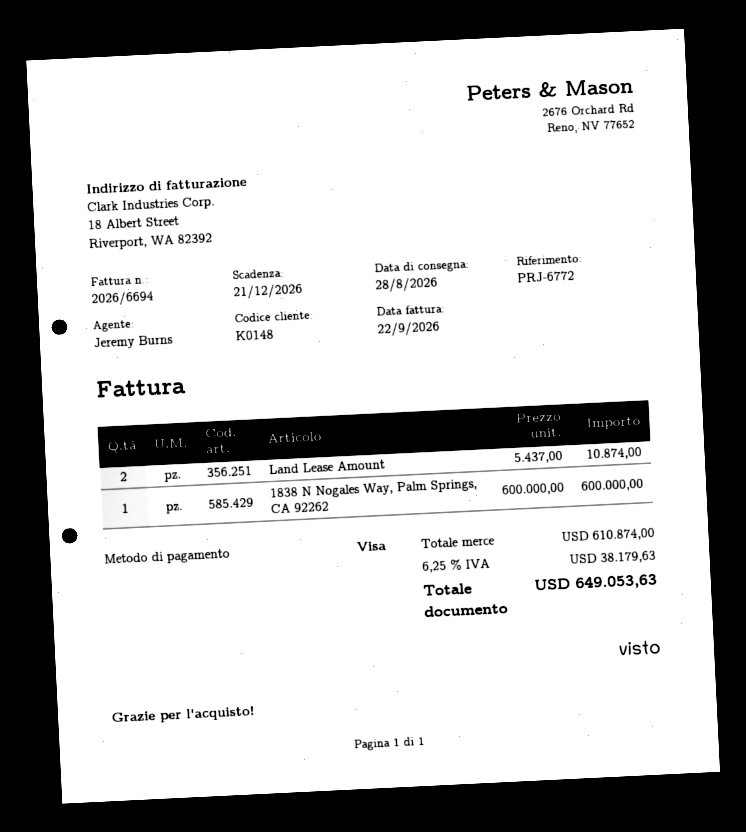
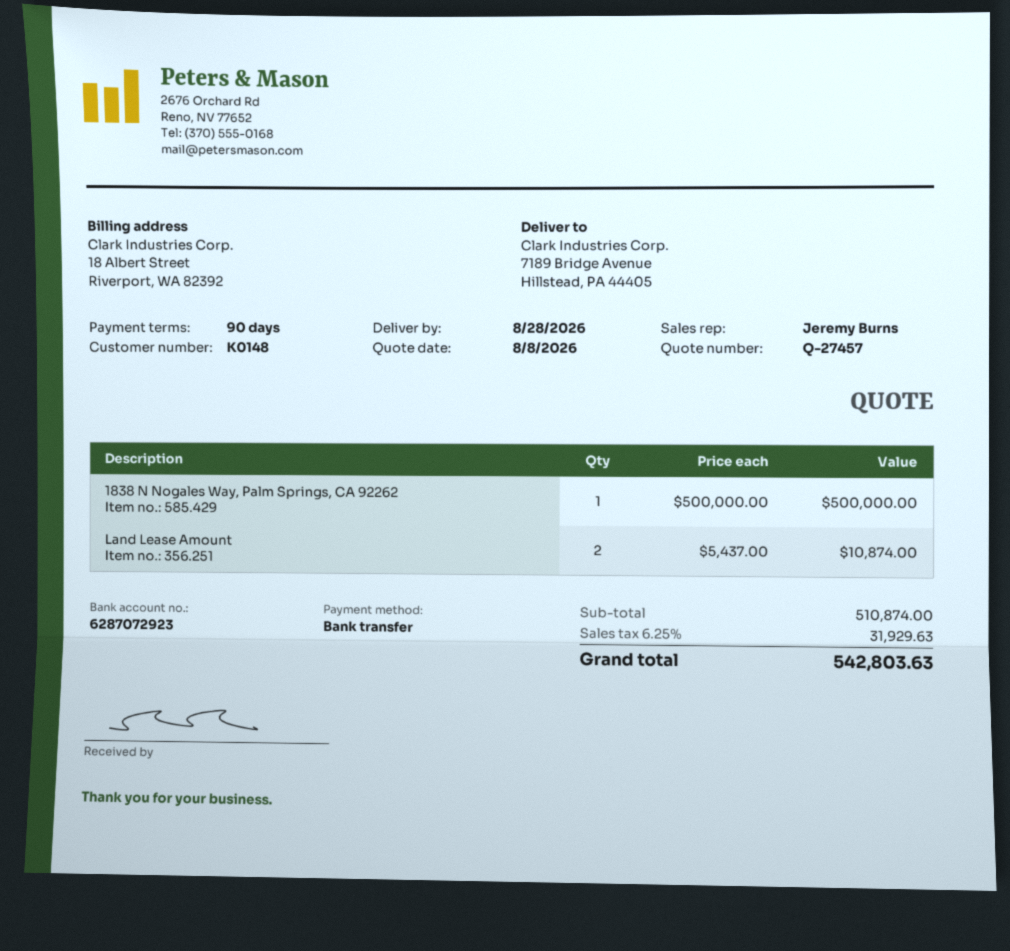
payment method: Visa -> bank transfer
1838 N Nogales Way, Palm Springs, CA 92262: 1 x 600000.00 = 600000.00 -> 1 x 500000.00 = 500000.00
subtotal: 610874.00 -> 510874.00
tax: 6.25% = 38179.63 -> 6.25% = 31929.63
total: 649053.63 -> 542803.63

